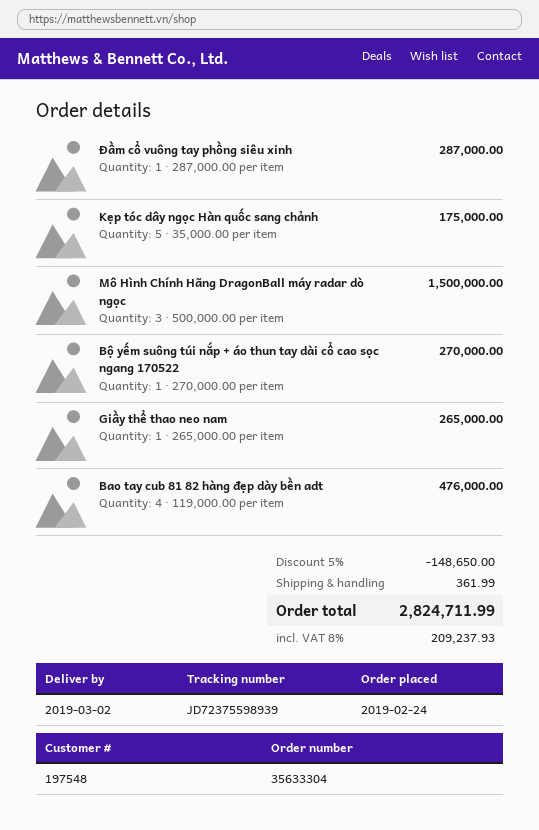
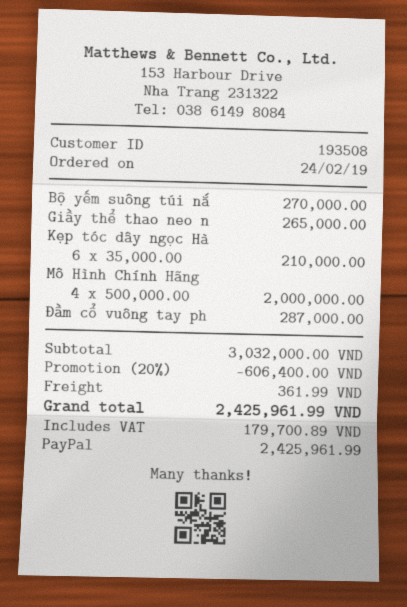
customer number: 197548 -> 193508
Kẹp tóc dây ngọc Hàn quốc sang chảnh: 5 x 35000.00 = 175000.00 -> 6 x 35000.00 = 210000.00
Mô Hình Chính Hãng DragonBall máy radar dò ngọc: 3 x 500000.00 = 1500000.00 -> 4 x 500000.00 = 2000000.00
Bao tay cub 81 82 hàng đẹp dày bền adt: 4 x 119000.00 = 476000.00 -> none
discount: 5% = 148650.00 -> 20% = 606400.00
tax: 209237.93 -> 179700.89
total: 2824711.99 -> 2425961.99

